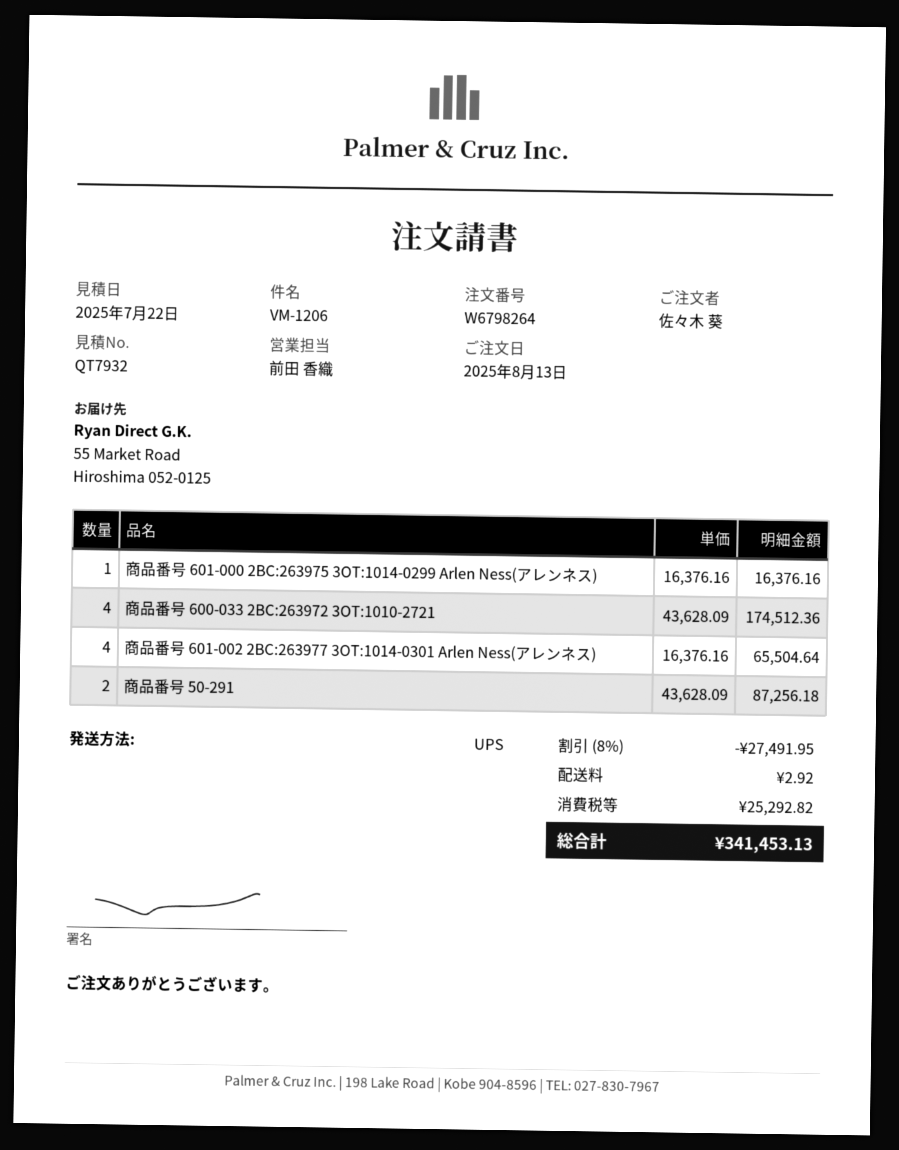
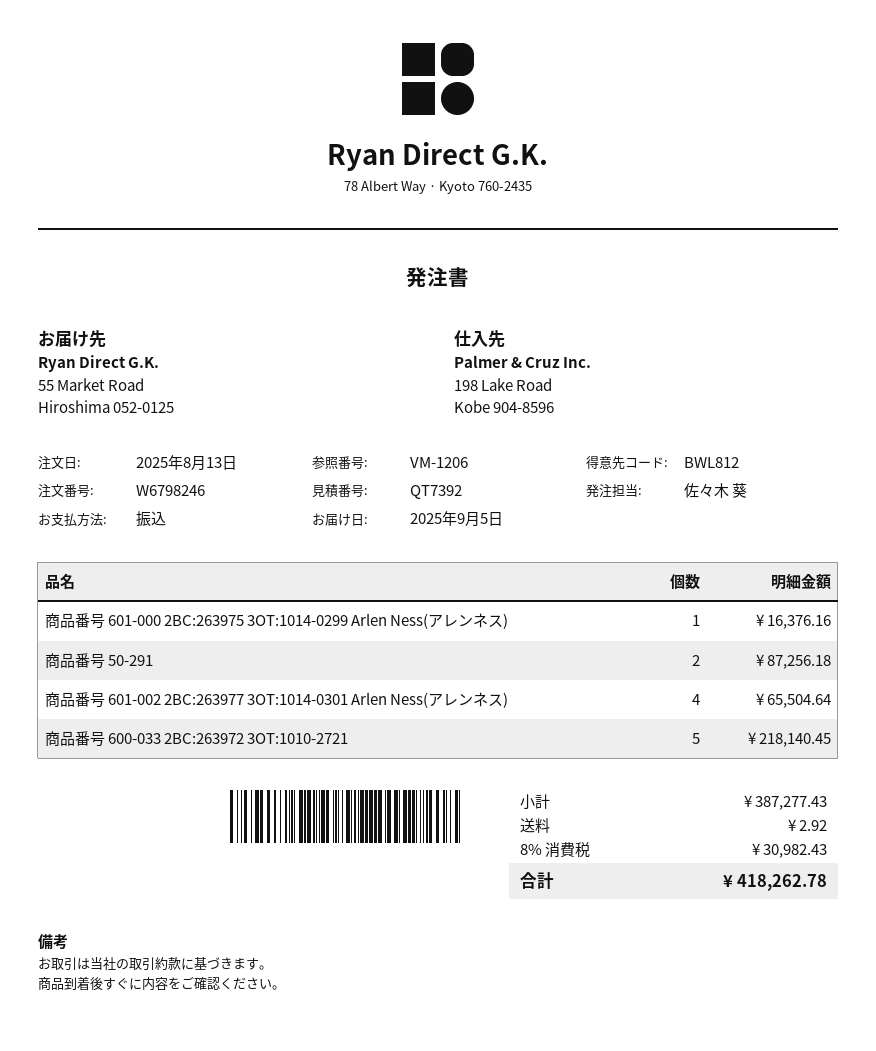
quote number: QT7932 -> QT7392
order number: W6798264 -> W6798246
商品番号 600-033 2BC:263972 3OT:1010-2721: 4 for 174512.36 -> 5 for 218140.45
discount: 8% = 27491.95 -> none
tax: 25292.82 -> 30982.43
total: 341453.13 -> 418262.78

